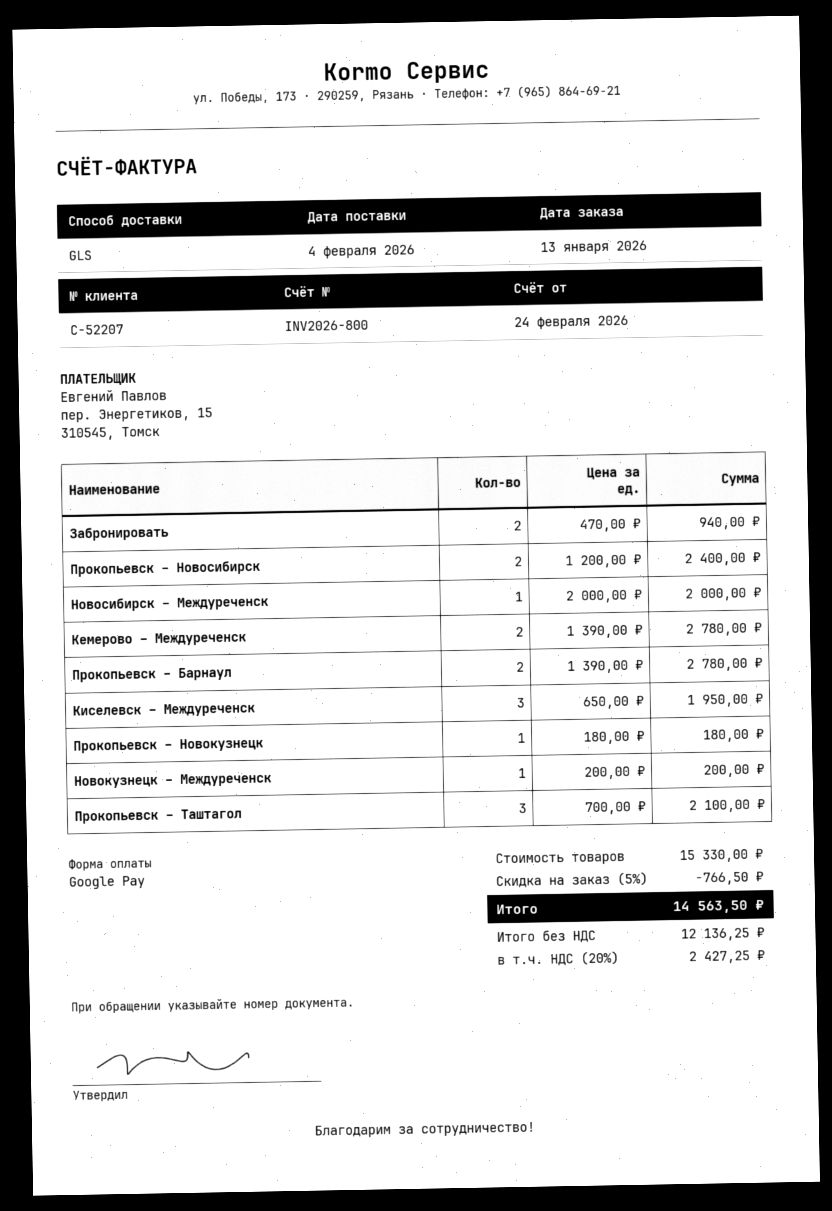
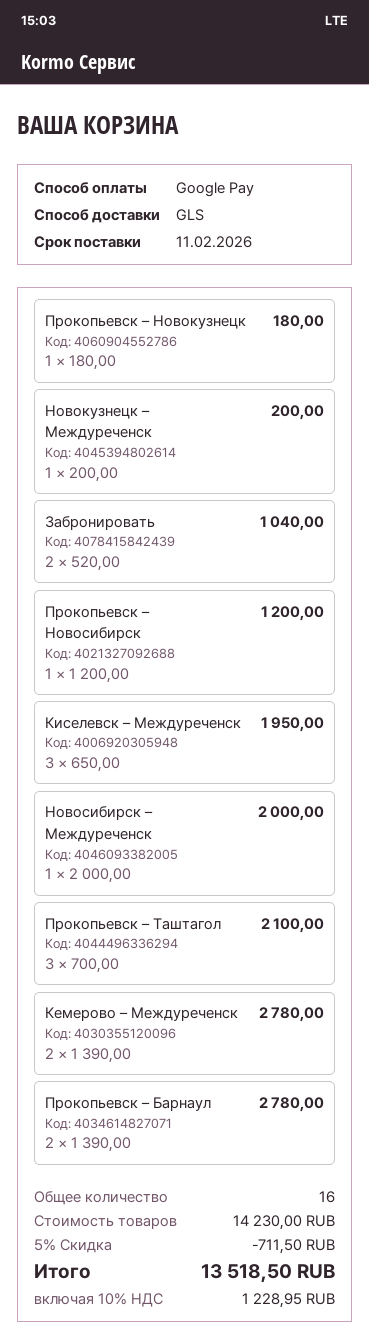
delivery date: 2026-02-04 -> 2026-02-11
Забронировать: 2 x 470.00 = 940.00 -> 2 x 520.00 = 1040.00
Прокопьевск – Новосибирск: 2 x 1200.00 = 2400.00 -> 1 x 1200.00 = 1200.00
subtotal: 15330.00 -> 14230.00
discount: 5% = 766.50 -> 5% = 711.50
tax: 20% = 2427.25 -> 10% = 1228.95
total: 14563.50 -> 13518.50

